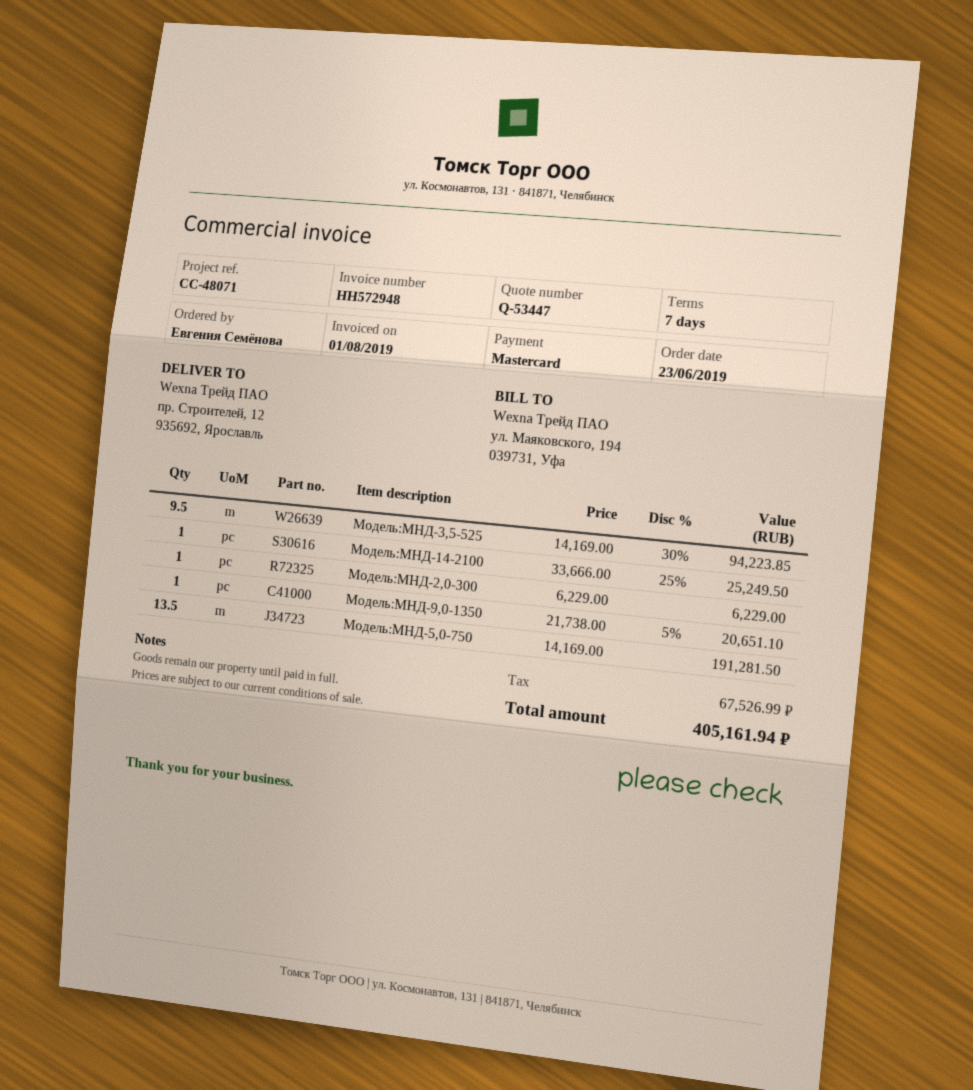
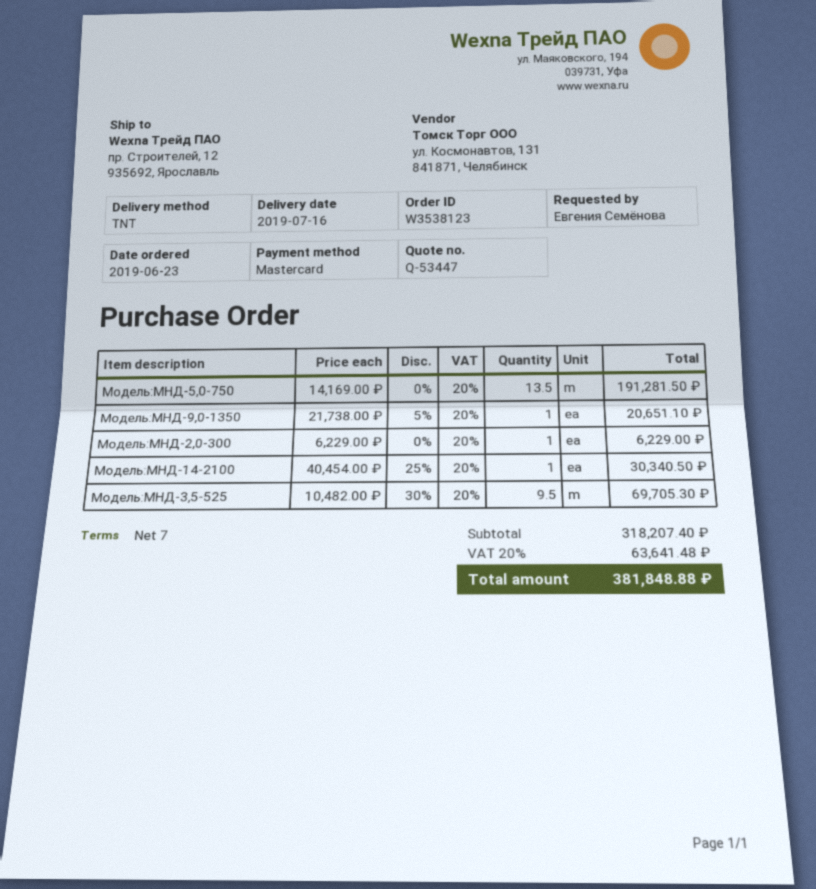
Модель:МНД-3,5-525: 9.5 x 14169.00 - 30% = 94223.85 -> 9.5 x 10482.00 - 30% = 69705.30
Модель:МНД-14-2100: 1 x 33666.00 - 25% = 25249.50 -> 1 x 40454.00 - 25% = 30340.50
tax: 67526.99 -> 63641.48
total: 405161.94 -> 381848.88

